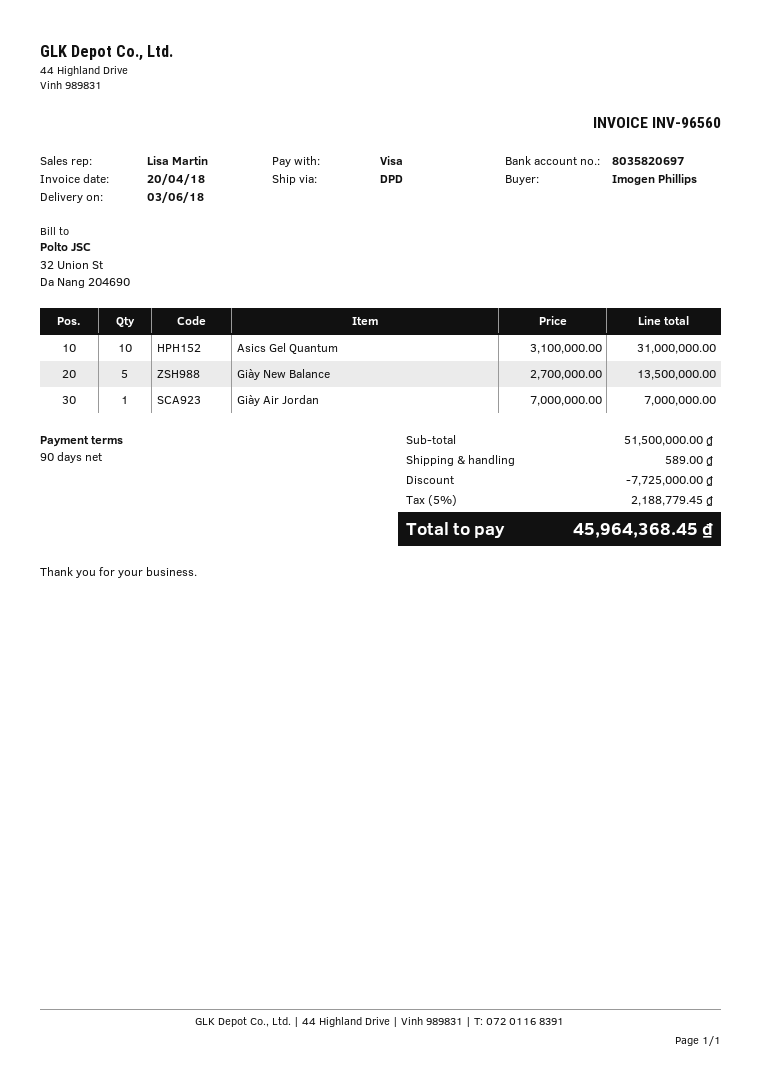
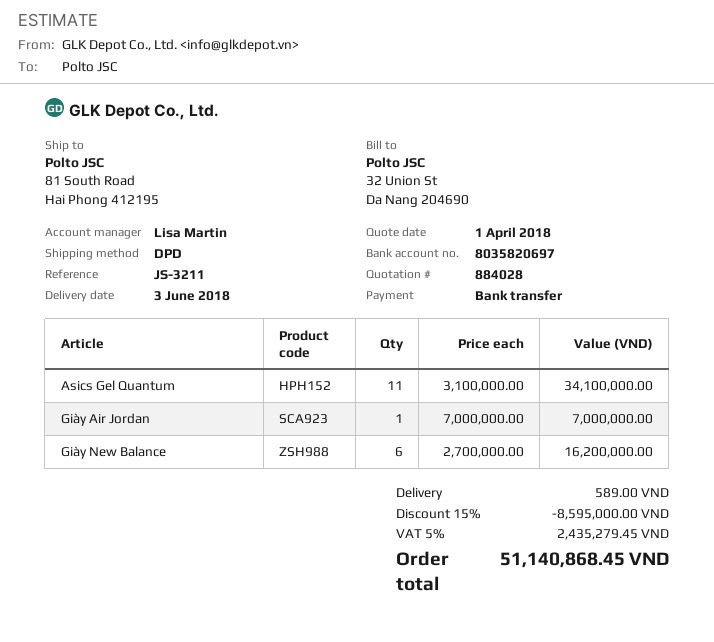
payment method: Visa -> bank transfer
Asics Gel Quantum: 10 x 3100000.00 = 31000000.00 -> 11 x 3100000.00 = 34100000.00
Giày New Balance: 5 x 2700000.00 = 13500000.00 -> 6 x 2700000.00 = 16200000.00
discount: 7725000.00 -> 8595000.00
tax: 5% = 2188779.45 -> 5% = 2435279.45
total: 45964368.45 -> 51140868.45

